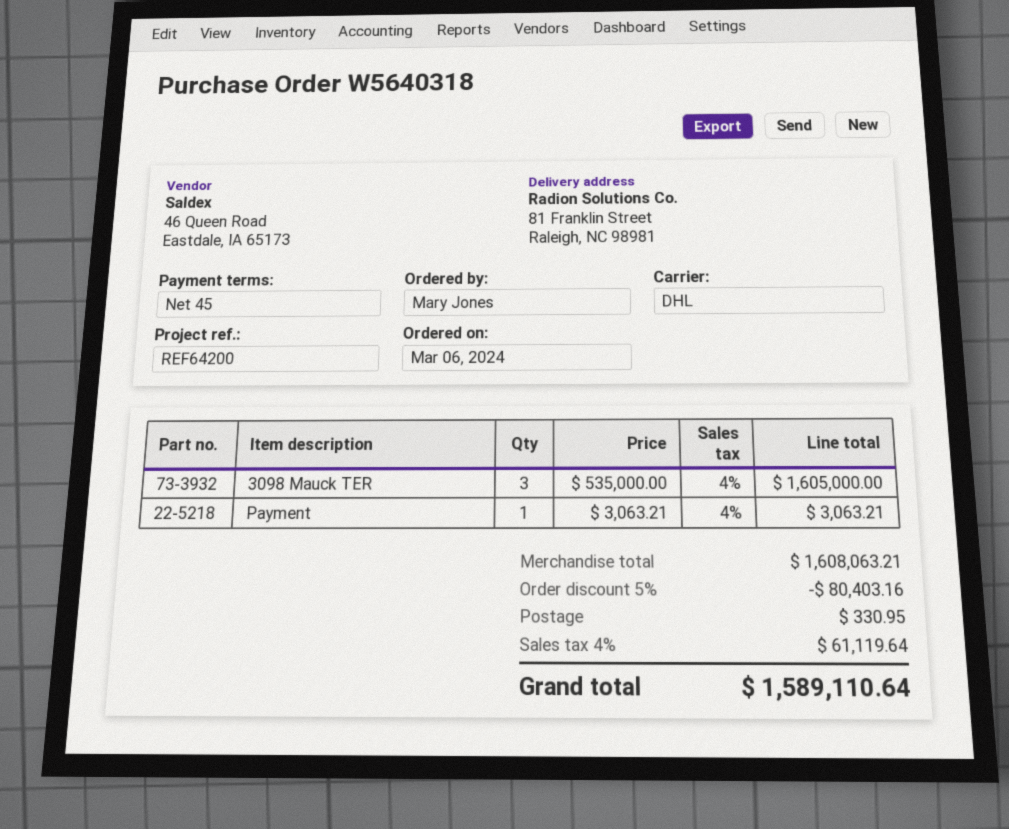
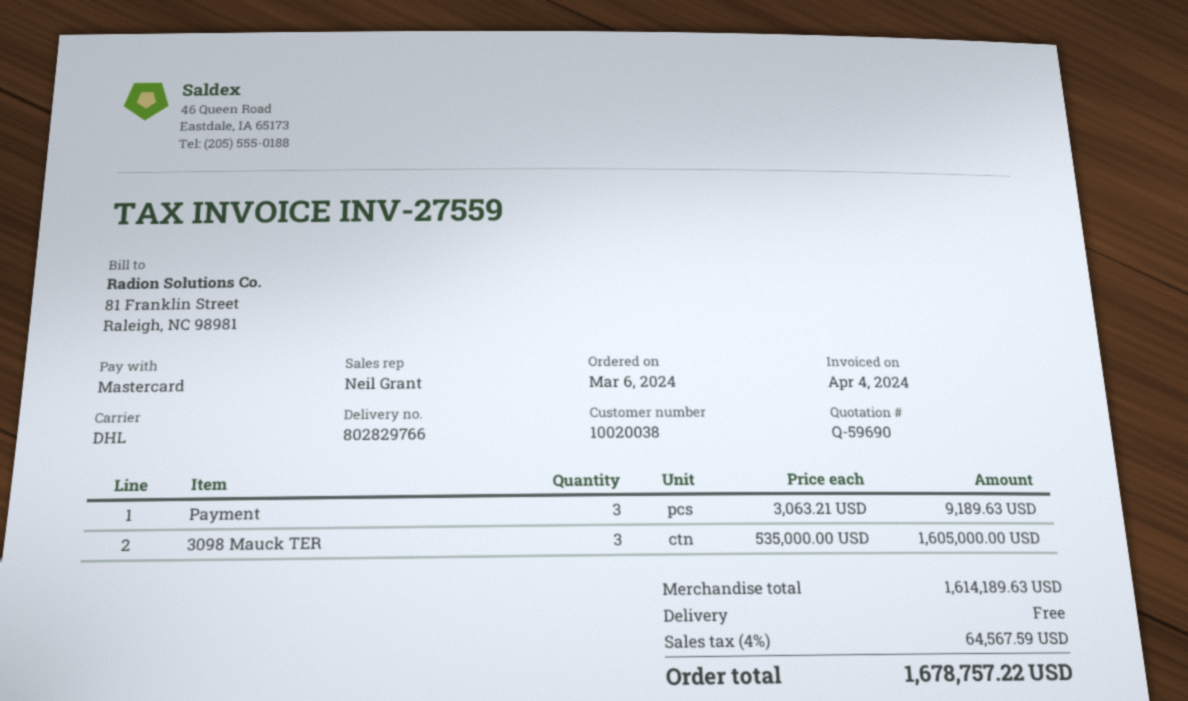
Payment: 1 x 3063.21 = 3063.21 -> 3 x 3063.21 = 9189.63
subtotal: 1608063.21 -> 1614189.63
discount: 5% = 80403.16 -> none
shipping: 330.95 -> 0.00
tax: 4% = 61119.64 -> 4% = 64567.59
total: 1589110.64 -> 1678757.22

